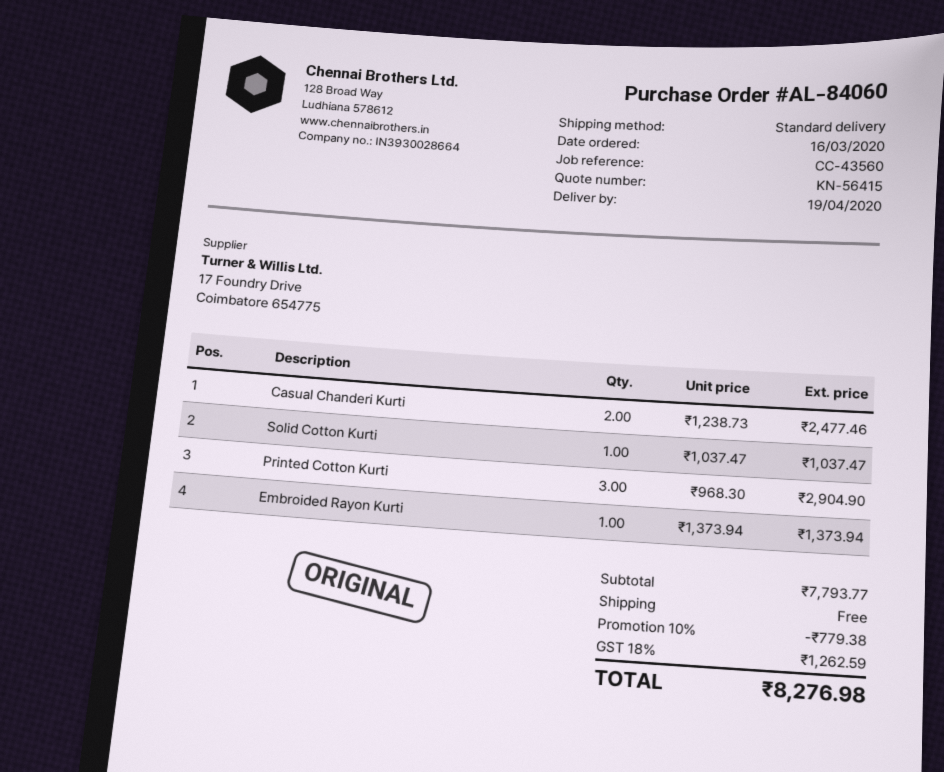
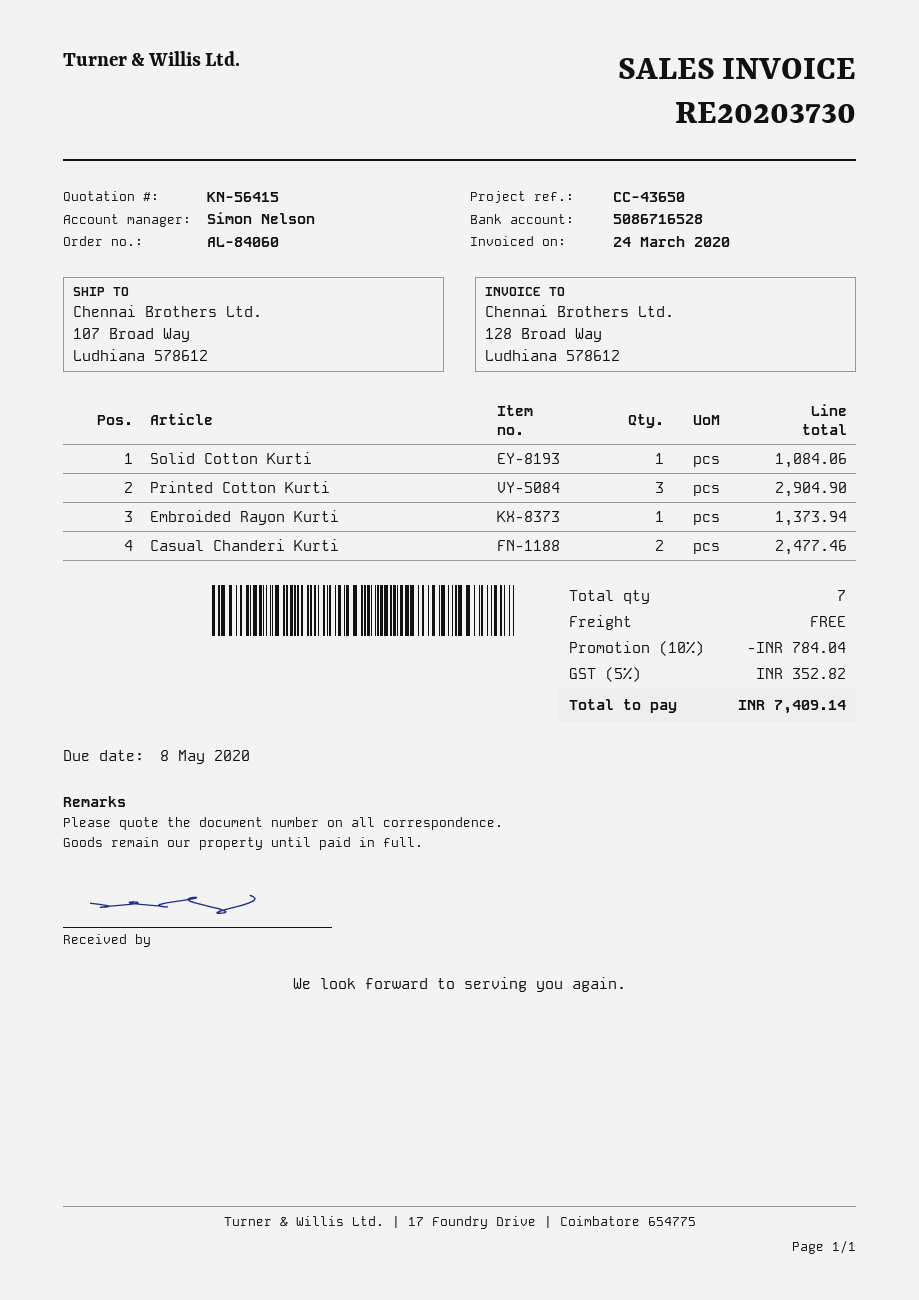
reference: CC-43560 -> CC-43650
Solid Cotton Kurti: 1 for 1037.47 -> 1 for 1084.06
discount: 10% = 779.38 -> 10% = 784.04
tax: 18% = 1262.59 -> 5% = 352.82
total: 8276.98 -> 7409.14

